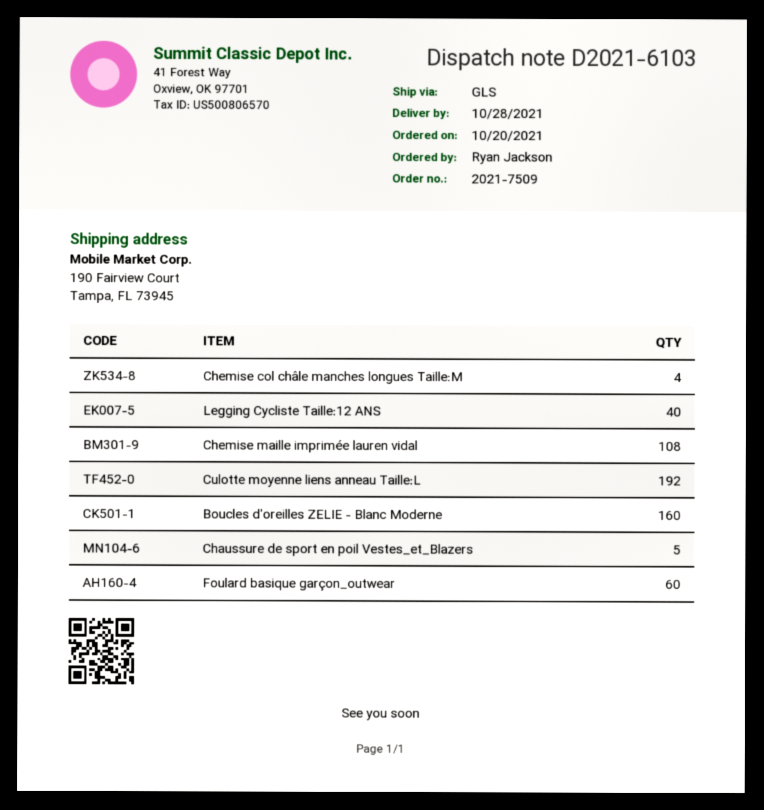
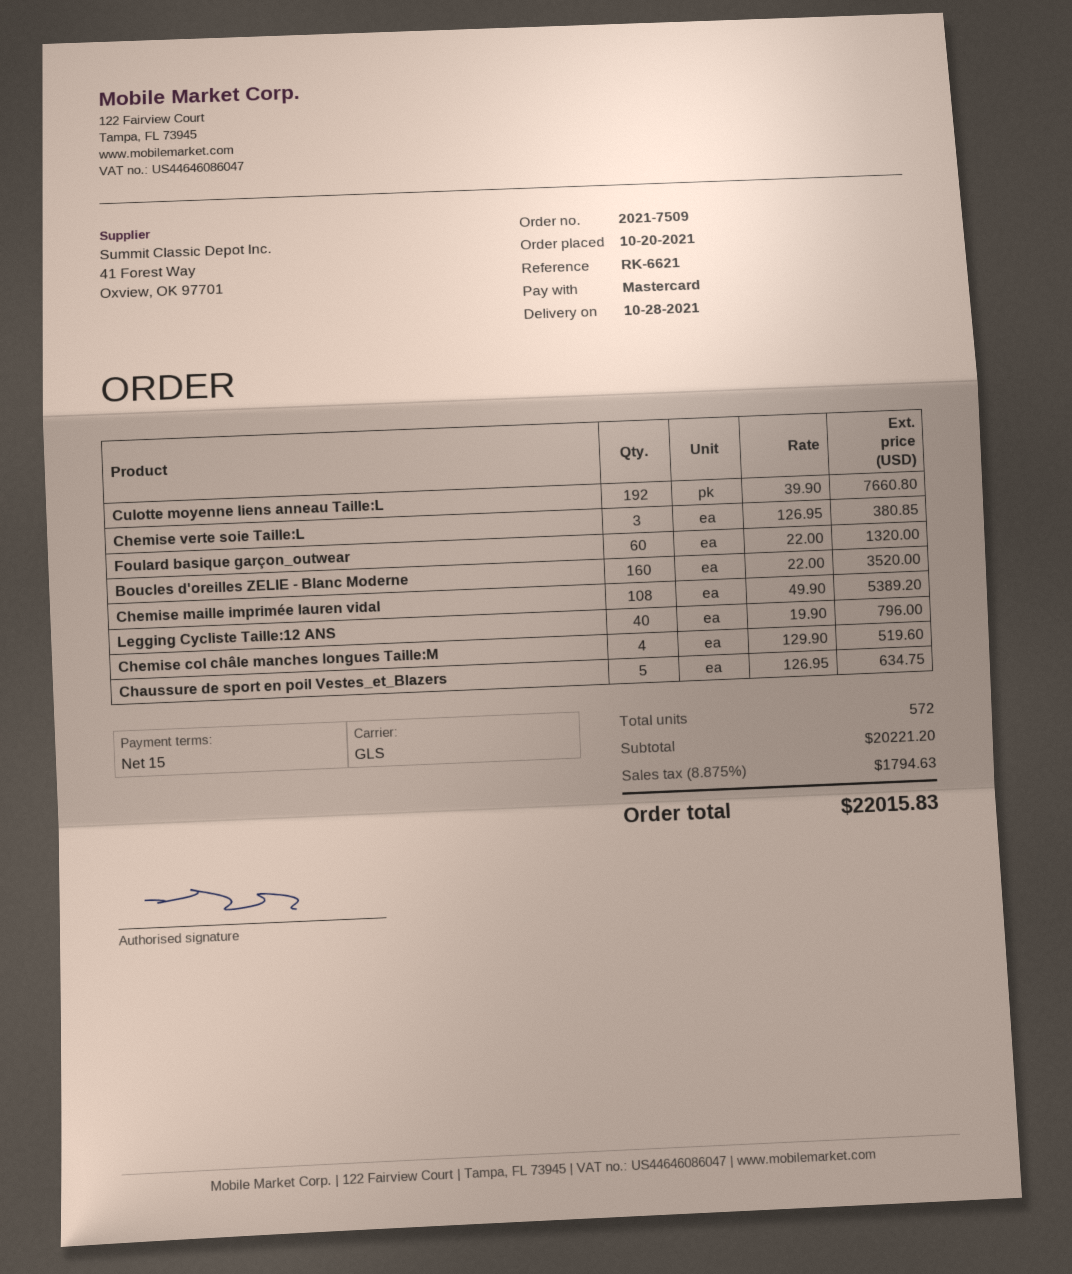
Chemise verte soie Taille:L: none -> 3

